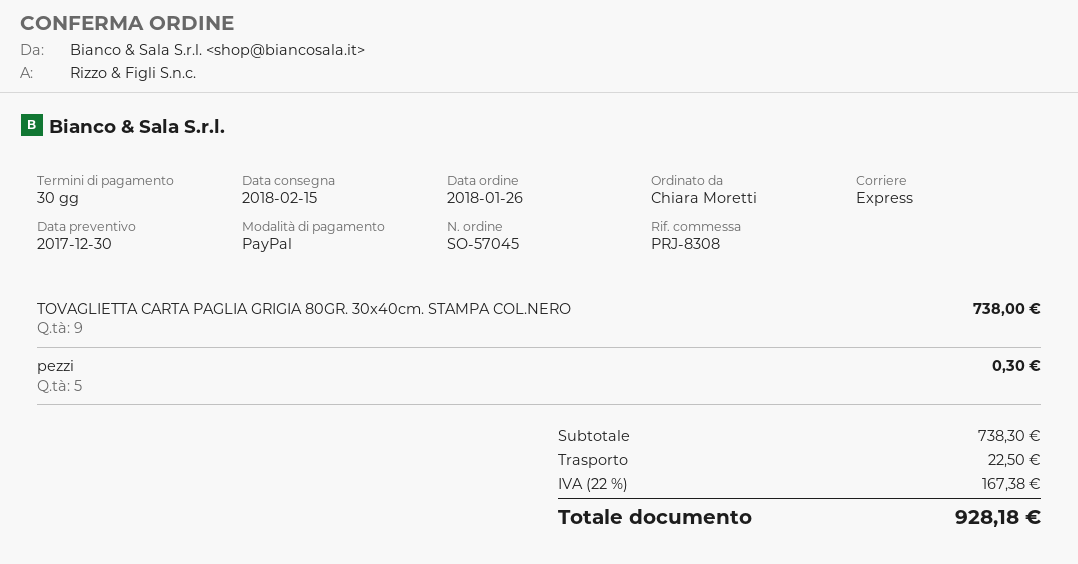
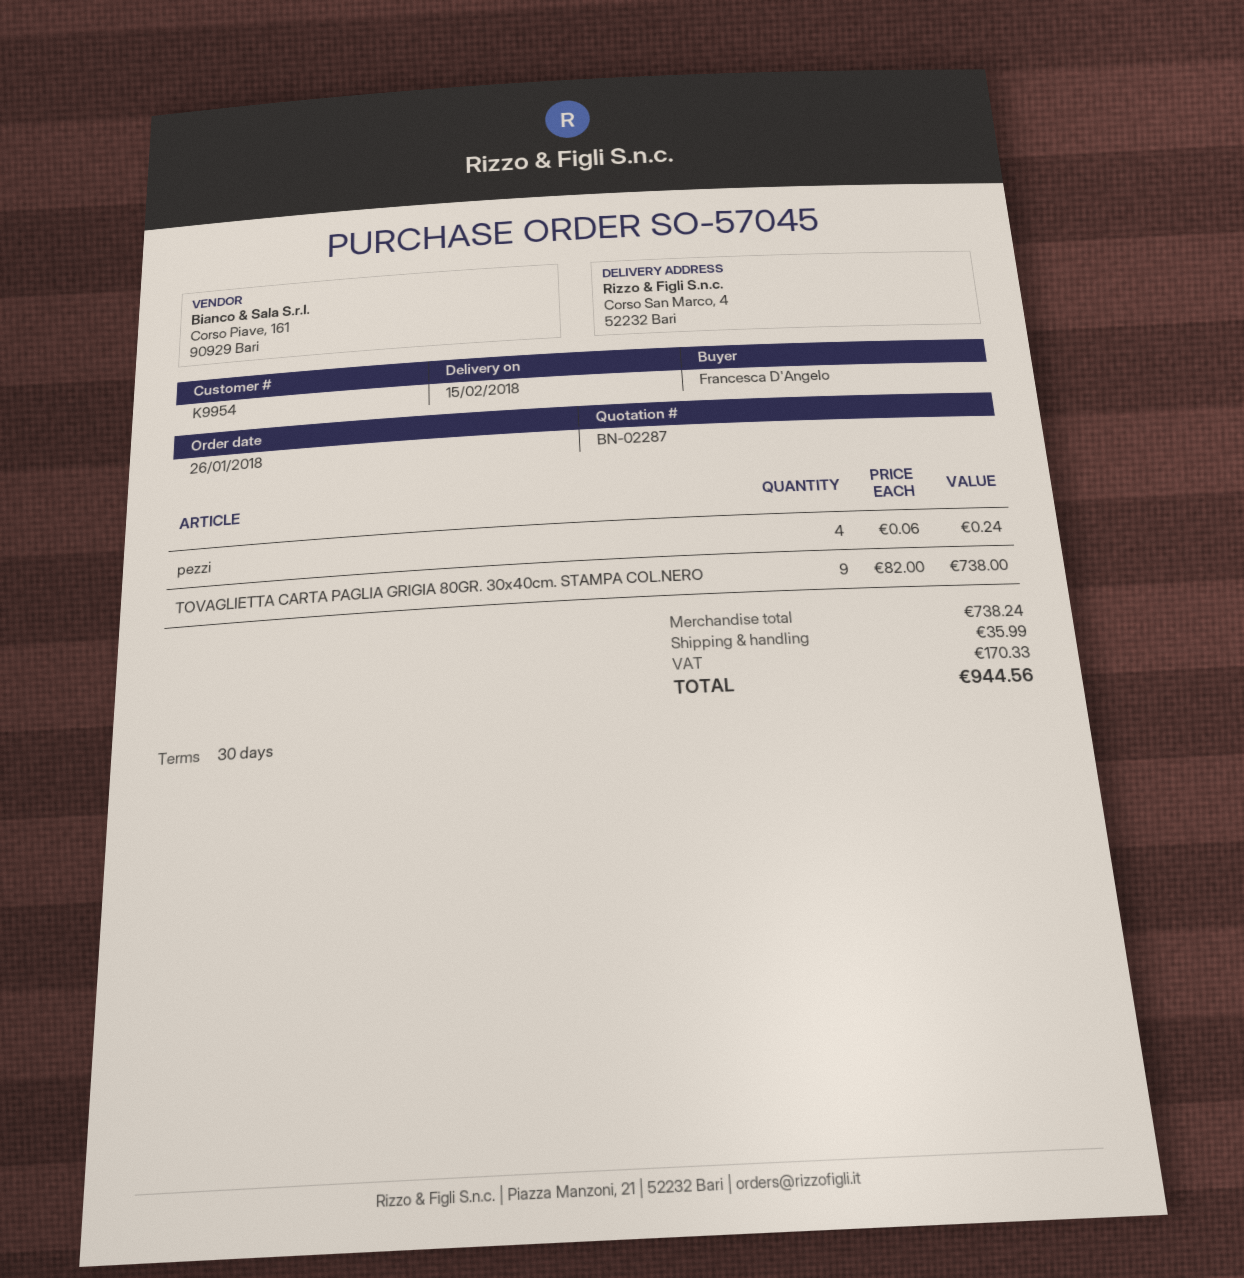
ordered by: Chiara Moretti -> Francesca D'Angelo
pezzi: 5 for 0.30 -> 4 for 0.24
subtotal: 738.30 -> 738.24
shipping: 22.50 -> 35.99
tax: 167.38 -> 170.33
total: 928.18 -> 944.56

